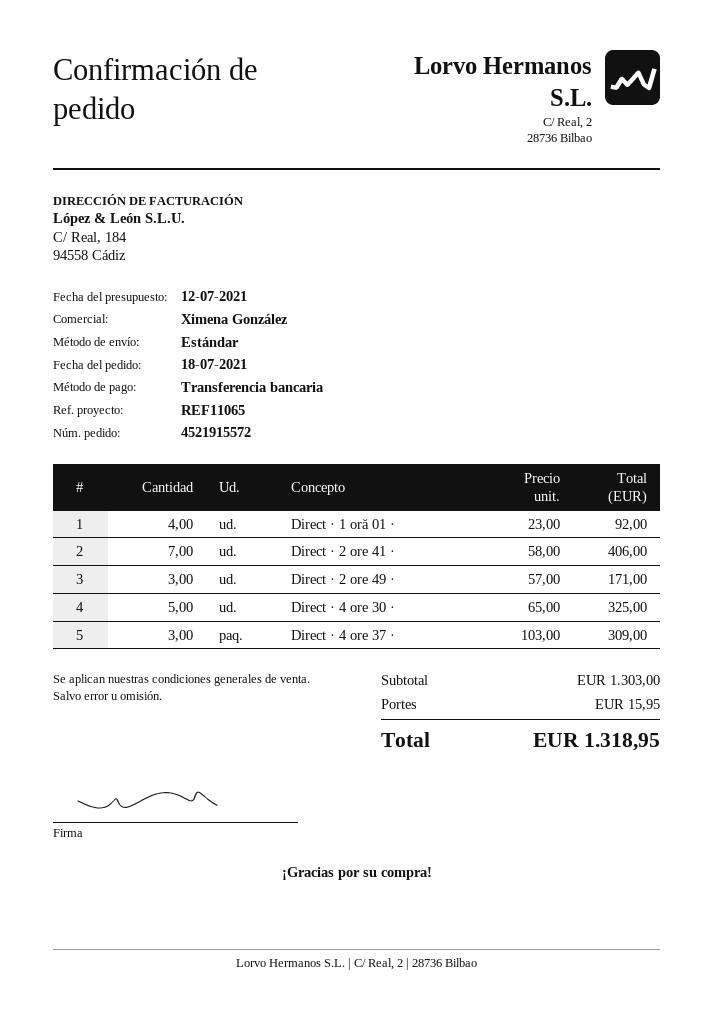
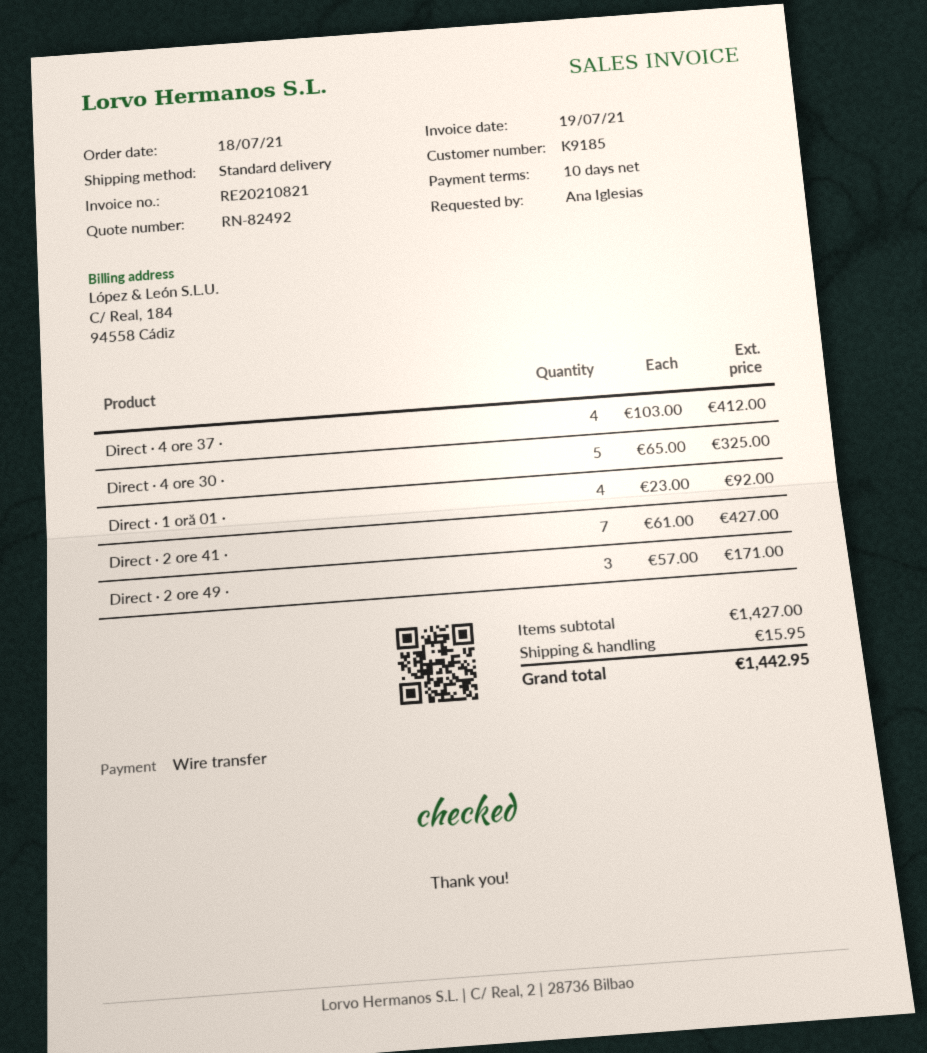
Direct · 2 ore 41 ·: 7 x 58.00 = 406.00 -> 7 x 61.00 = 427.00
Direct · 4 ore 37 ·: 3 x 103.00 = 309.00 -> 4 x 103.00 = 412.00
subtotal: 1303.00 -> 1427.00
total: 1318.95 -> 1442.95

